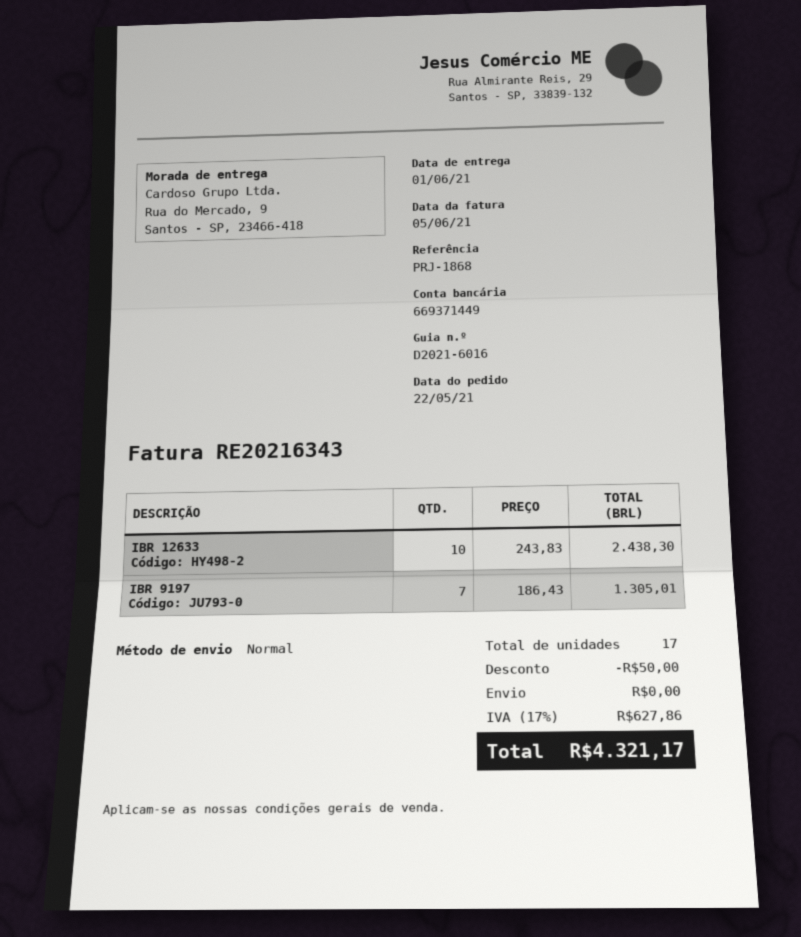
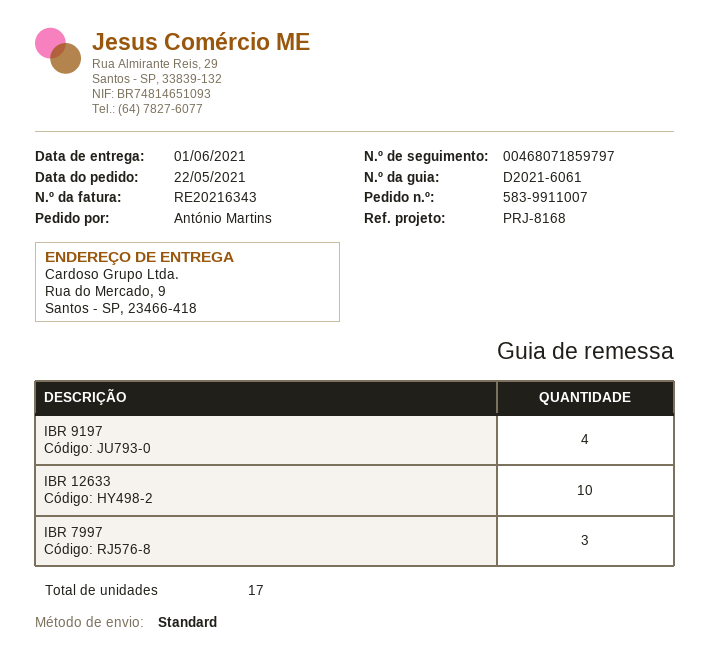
delivery note number: D2021-6016 -> D2021-6061
reference: PRJ-1868 -> PRJ-8168
IBR 9197: 7 -> 4
IBR 7997: none -> 3

